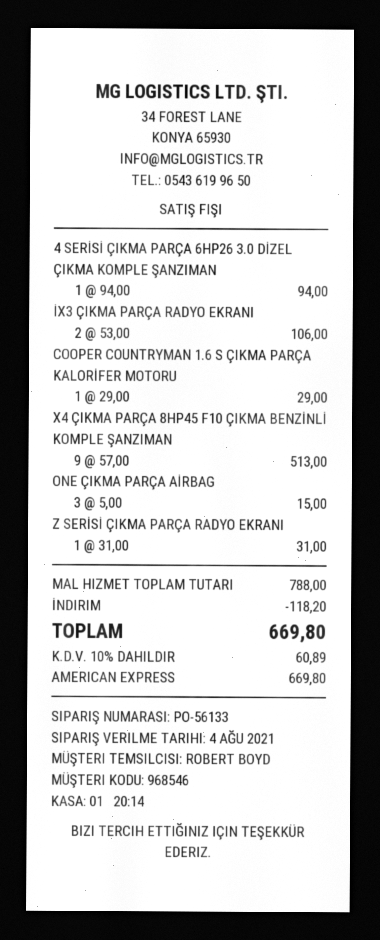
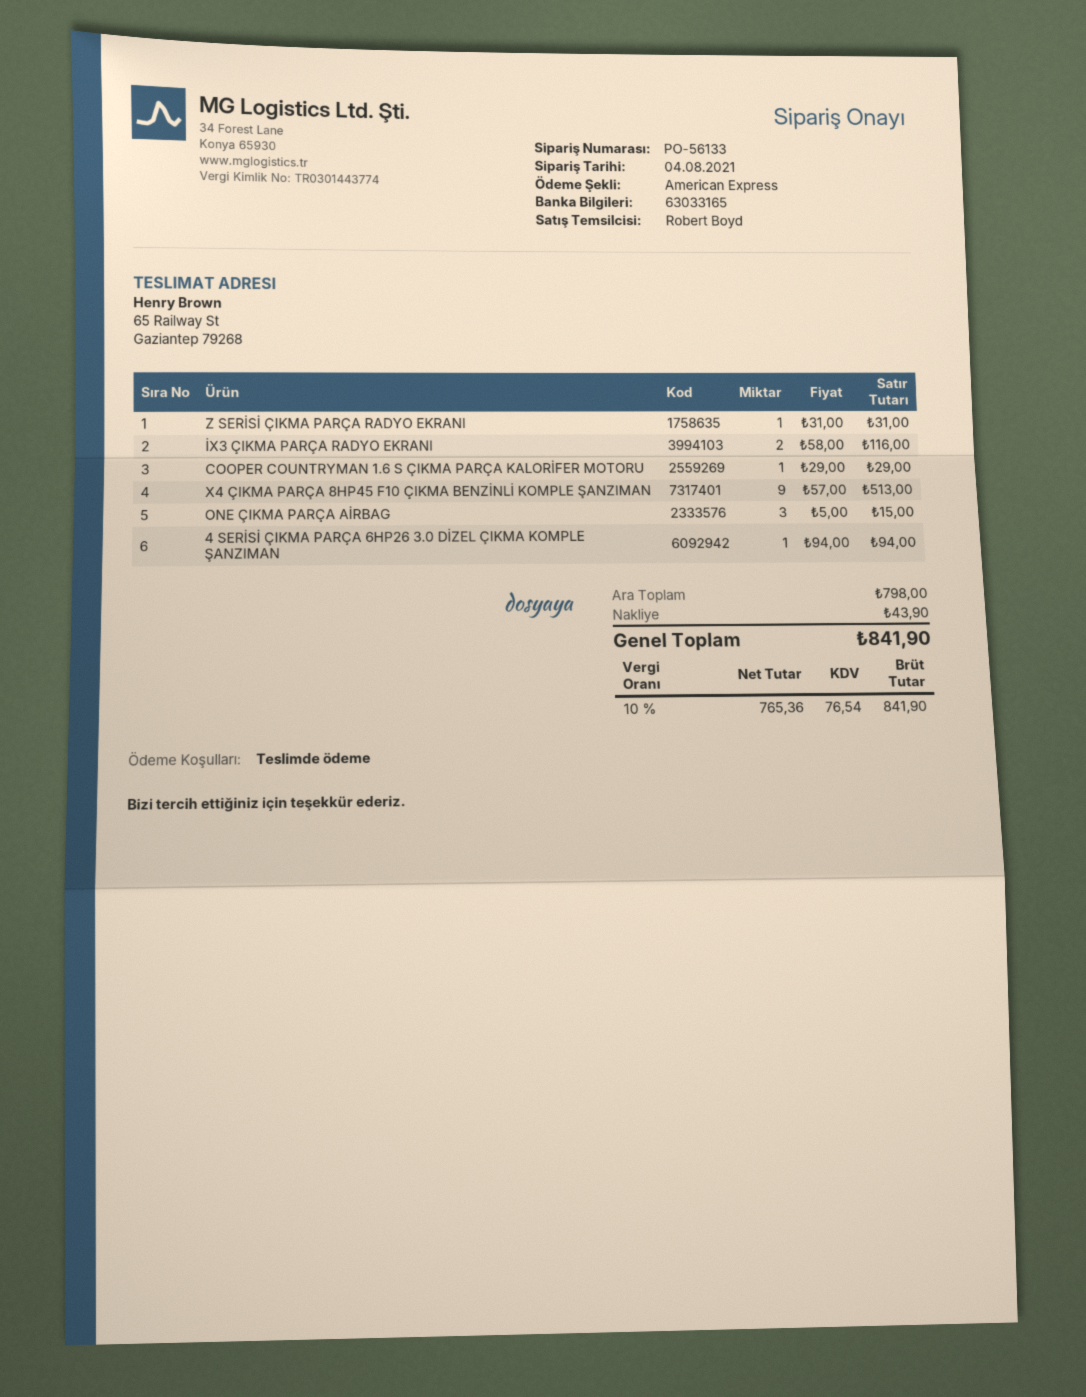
İX3 ÇIKMA PARÇA RADYO EKRANI: 2 x 53.00 = 106.00 -> 2 x 58.00 = 116.00
subtotal: 788.00 -> 798.00
discount: 118.20 -> none
shipping: none -> 43.90
tax: 10% = 60.89 -> 10% = 76.54
total: 669.80 -> 841.90

